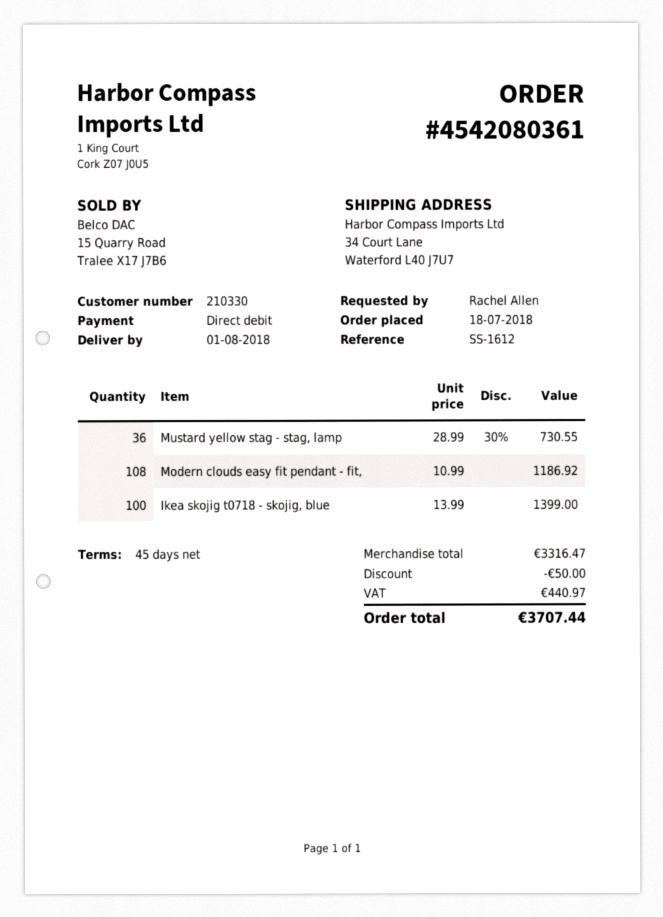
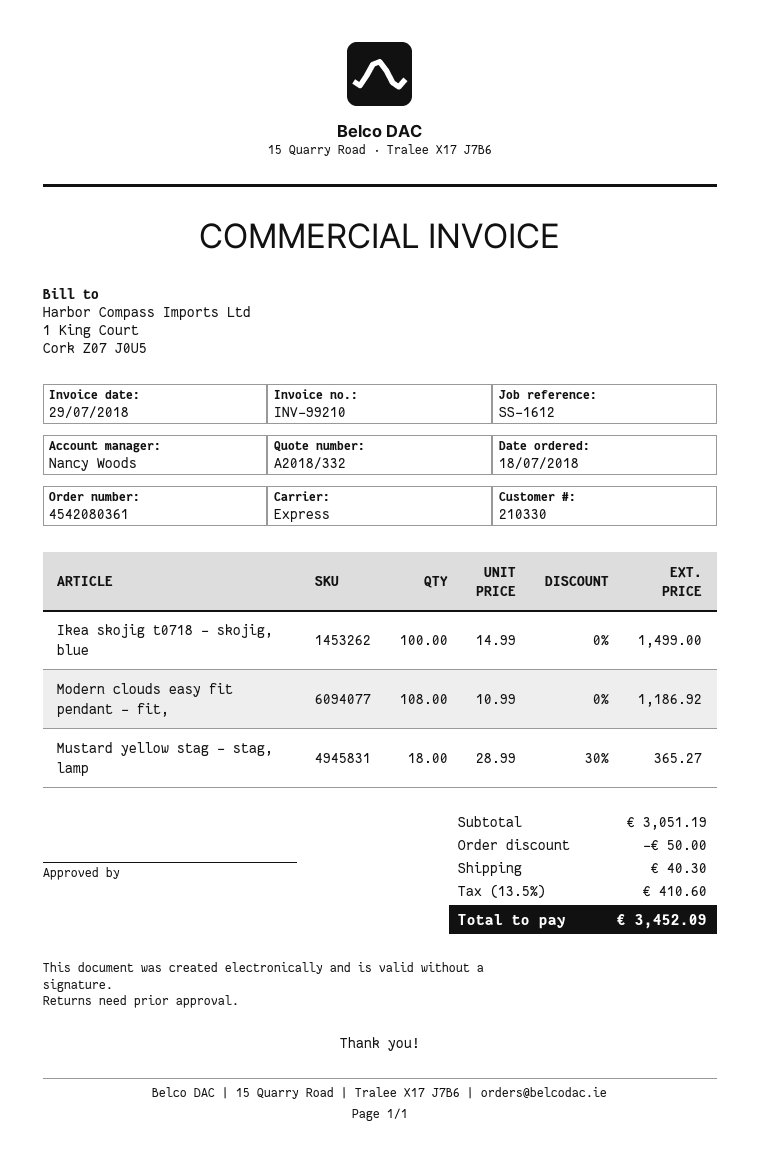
Mustard yellow stag - stag, lamp: 36 x 28.99 - 30% = 730.55 -> 18 x 28.99 - 30% = 365.27
Ikea skojig t0718 - skojig, blue: 100 x 13.99 = 1399.00 -> 100 x 14.99 = 1499.00
subtotal: 3316.47 -> 3051.19
shipping: none -> 40.30
tax: 440.97 -> 410.60
total: 3707.44 -> 3452.09

